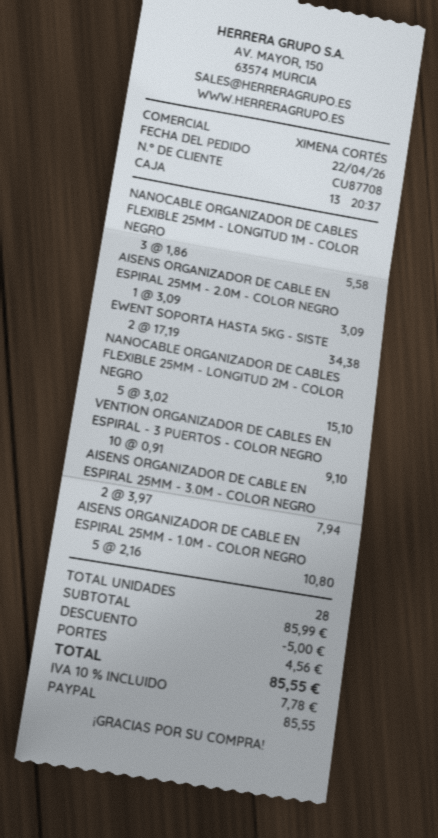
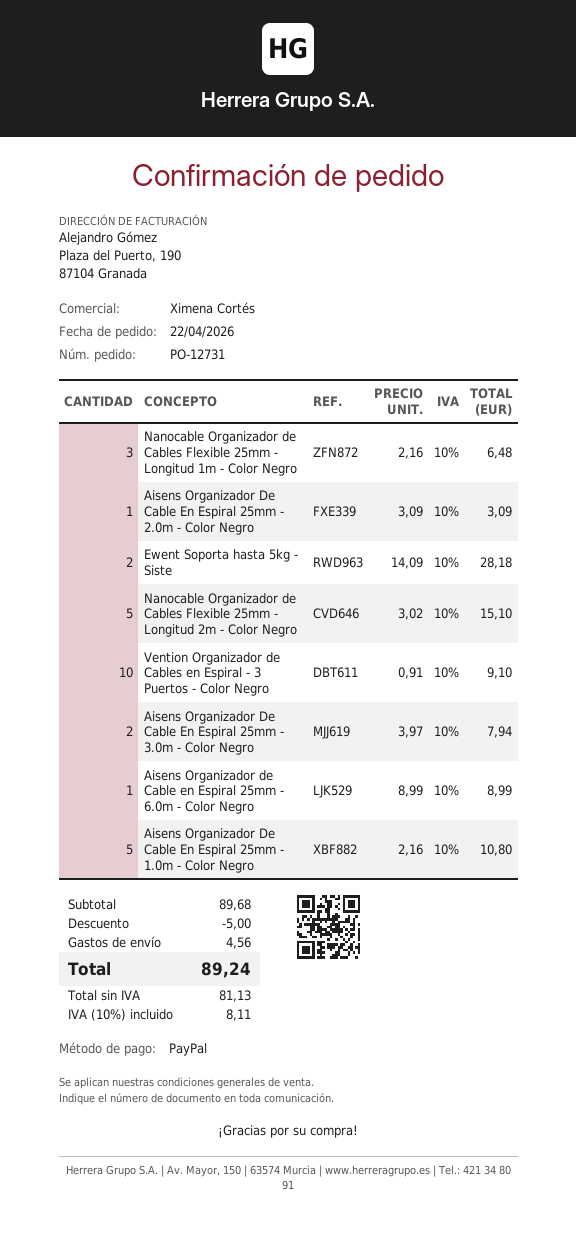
NANOCABLE ORGANIZADOR DE CABLES FLEXIBLE 25MM - LONGITUD 1M - COLOR NEGRO: 3 x 1.86 = 5.58 -> 3 x 2.16 = 6.48
EWENT SOPORTA HASTA 5KG - SISTE: 2 x 17.19 = 34.38 -> 2 x 14.09 = 28.18
Aisens Organizador de Cable en Espiral 25mm - 6.0m - Color Negro: none -> 1 x 8.99 = 8.99
subtotal: 85.99 -> 89.68
tax: 10% = 7.78 -> 10% = 8.11
total: 85.55 -> 89.24

